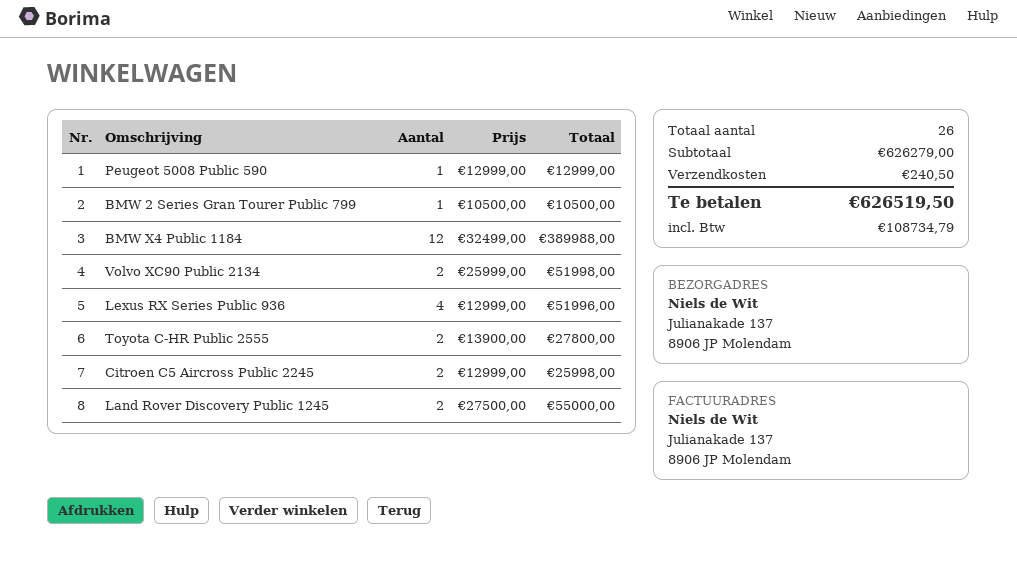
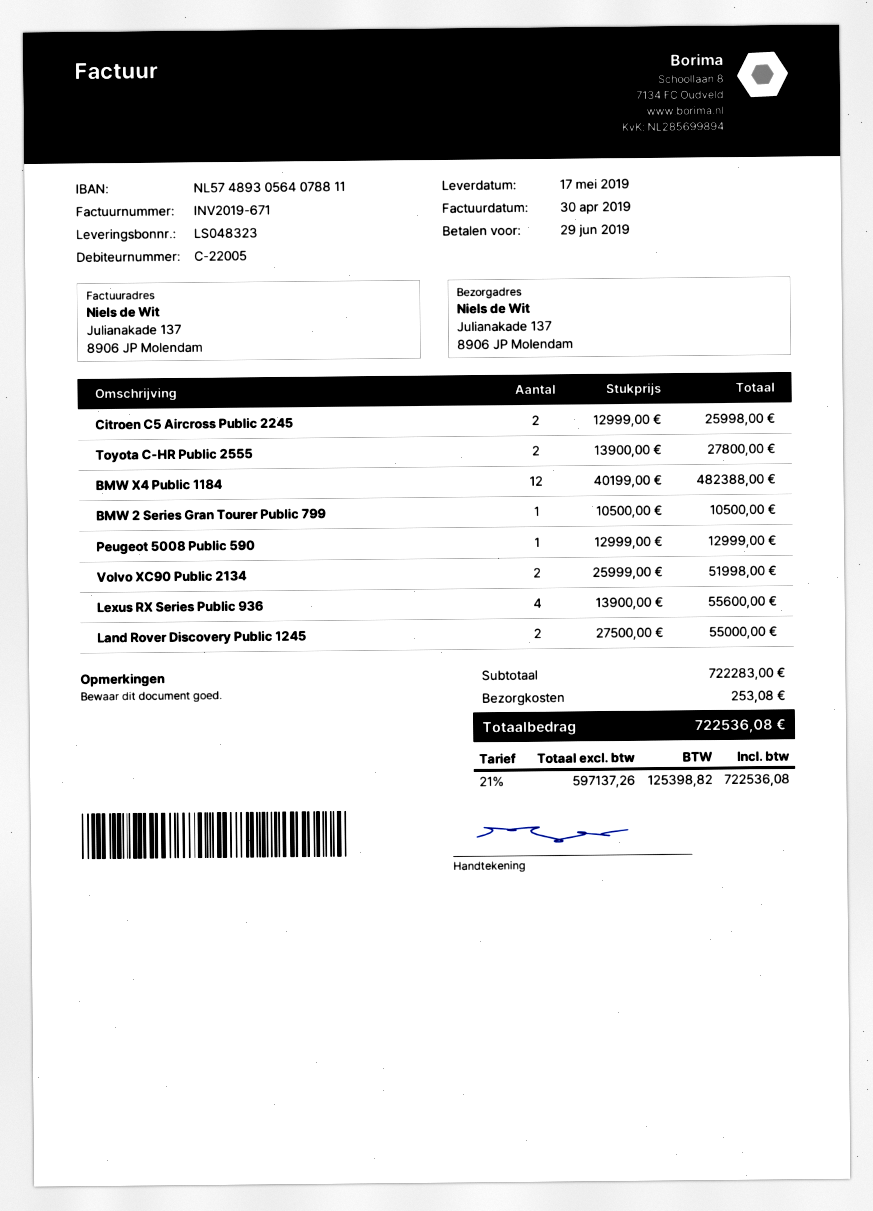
BMW X4 Public 1184: 12 x 32499.00 = 389988.00 -> 12 x 40199.00 = 482388.00
Lexus RX Series Public 936: 4 x 12999.00 = 51996.00 -> 4 x 13900.00 = 55600.00
subtotal: 626279.00 -> 722283.00
shipping: 240.50 -> 253.08
tax: 108734.79 -> 125398.82
total: 626519.50 -> 722536.08

